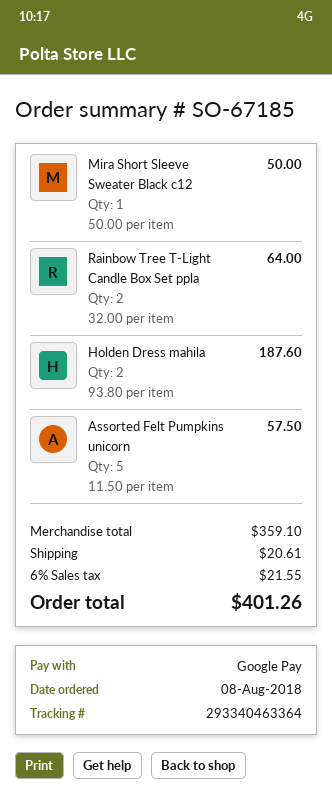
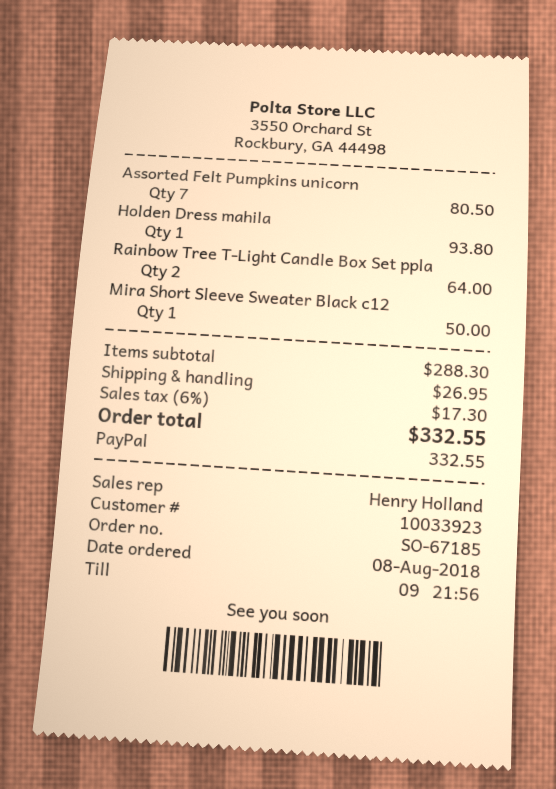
payment method: Google Pay -> PayPal
Holden Dress mahila: 2 for 187.60 -> 1 for 93.80
Assorted Felt Pumpkins unicorn: 5 for 57.50 -> 7 for 80.50
subtotal: 359.10 -> 288.30
shipping: 20.61 -> 26.95
tax: 6% = 21.55 -> 6% = 17.30
total: 401.26 -> 332.55

